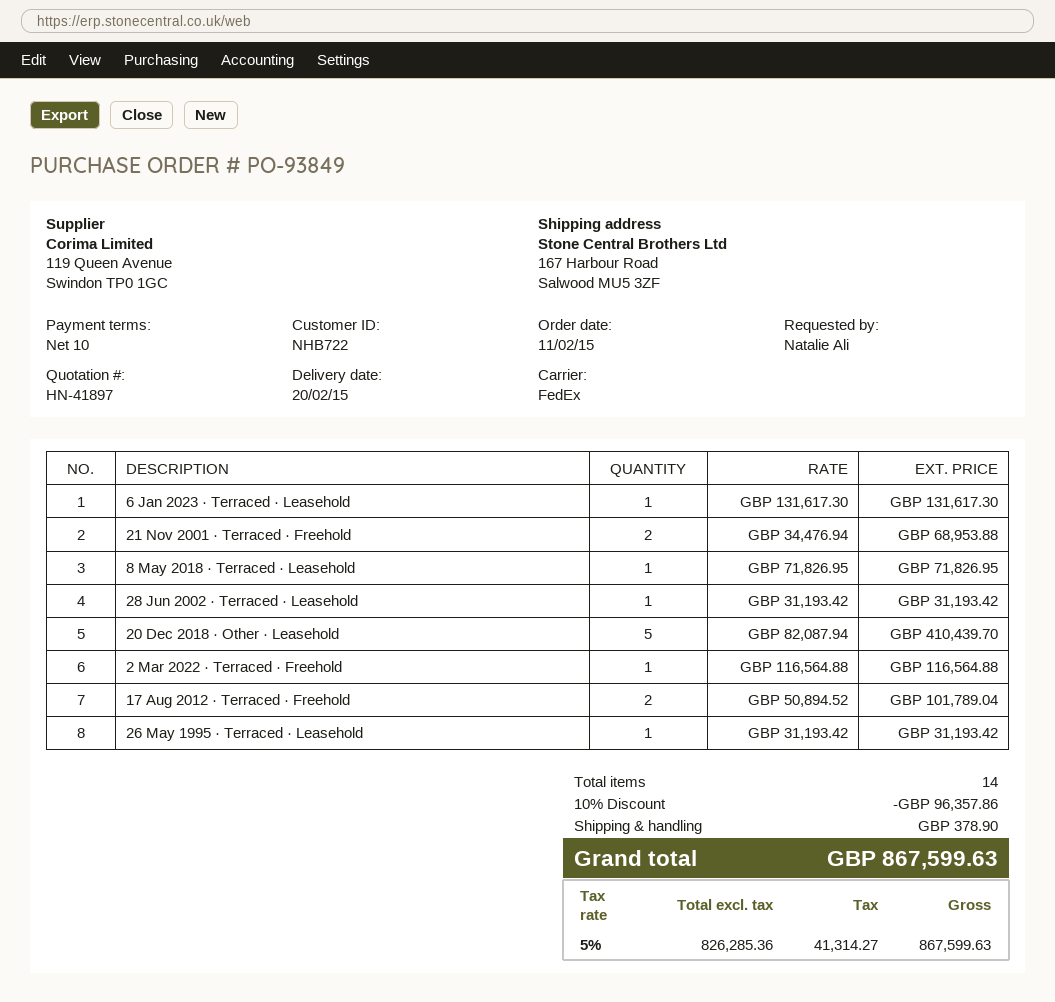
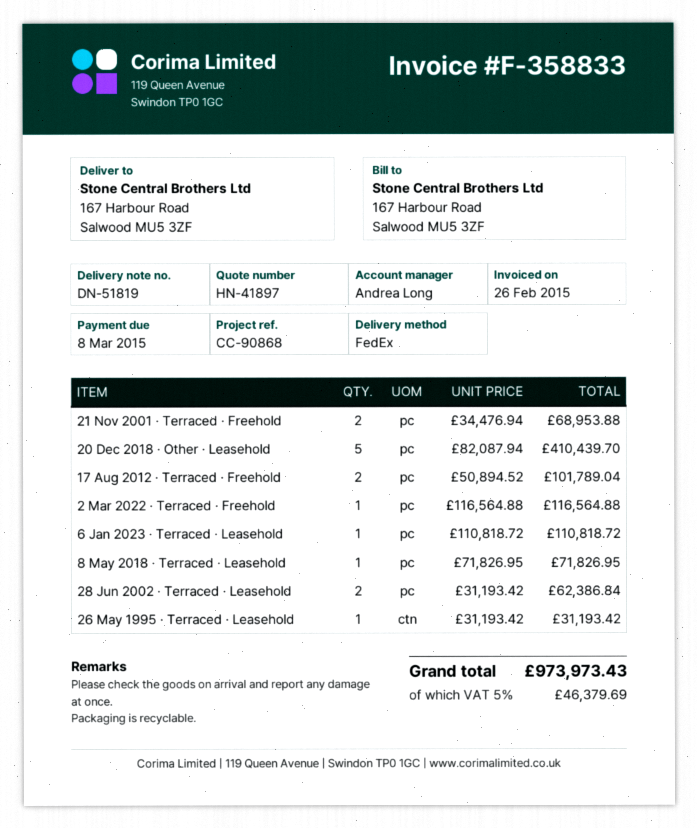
6 Jan 2023 · Terraced · Leasehold: 1 x 131617.30 = 131617.30 -> 1 x 110818.72 = 110818.72
28 Jun 2002 · Terraced · Leasehold: 1 x 31193.42 = 31193.42 -> 2 x 31193.42 = 62386.84
discount: 10% = 96357.86 -> none
shipping: 378.90 -> none
tax: 5% = 41314.27 -> 5% = 46379.69
total: 867599.63 -> 973973.43

